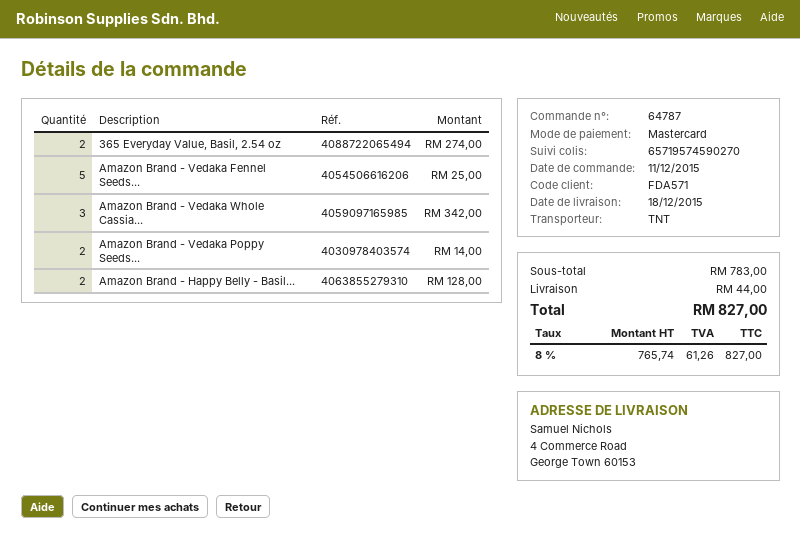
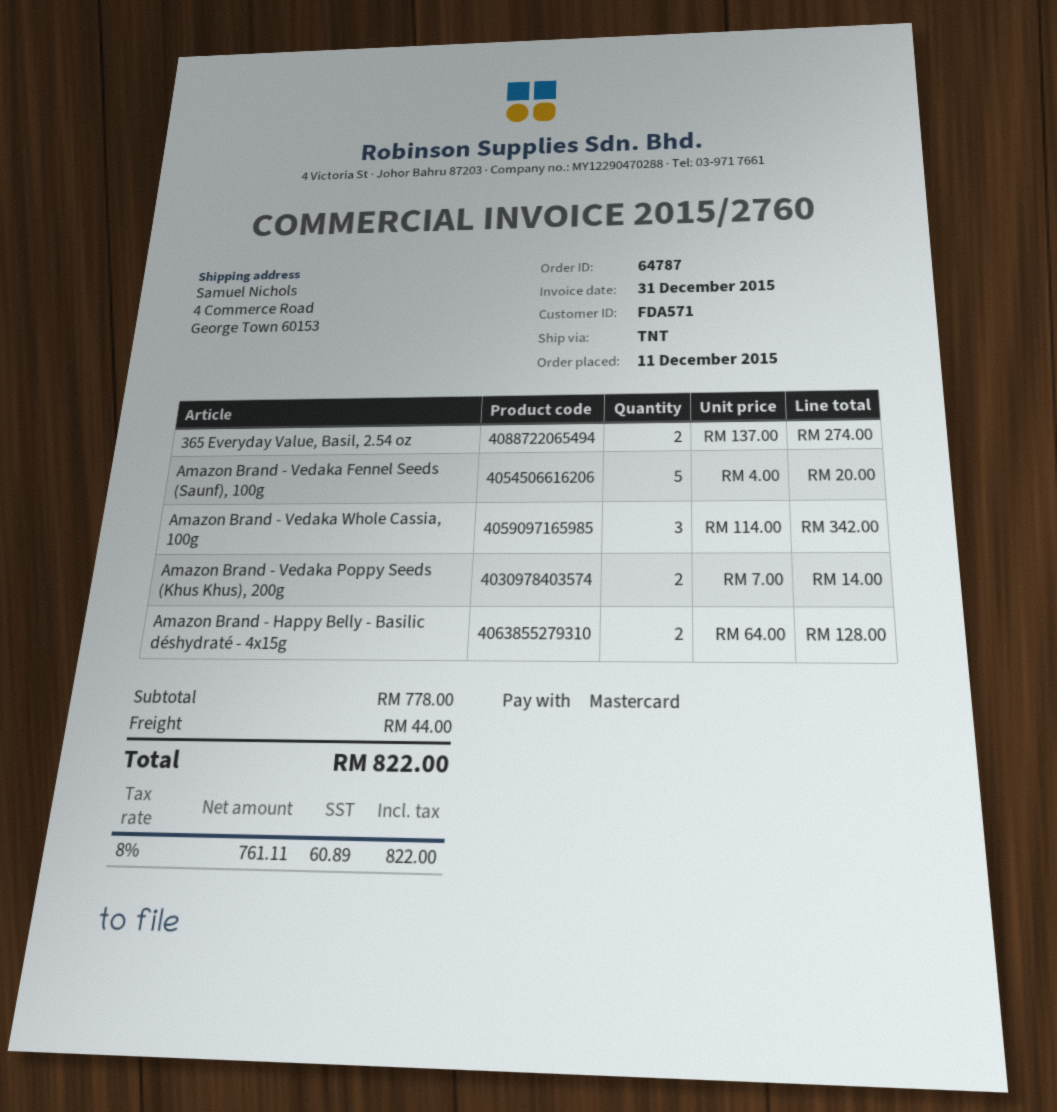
Amazon Brand - Vedaka Fennel Seeds...: 5 for 25.00 -> 5 for 20.00
subtotal: 783.00 -> 778.00
net: 765.74 -> 761.11
tax: 8% = 61.26 -> 8% = 60.89
total: 827.00 -> 822.00

